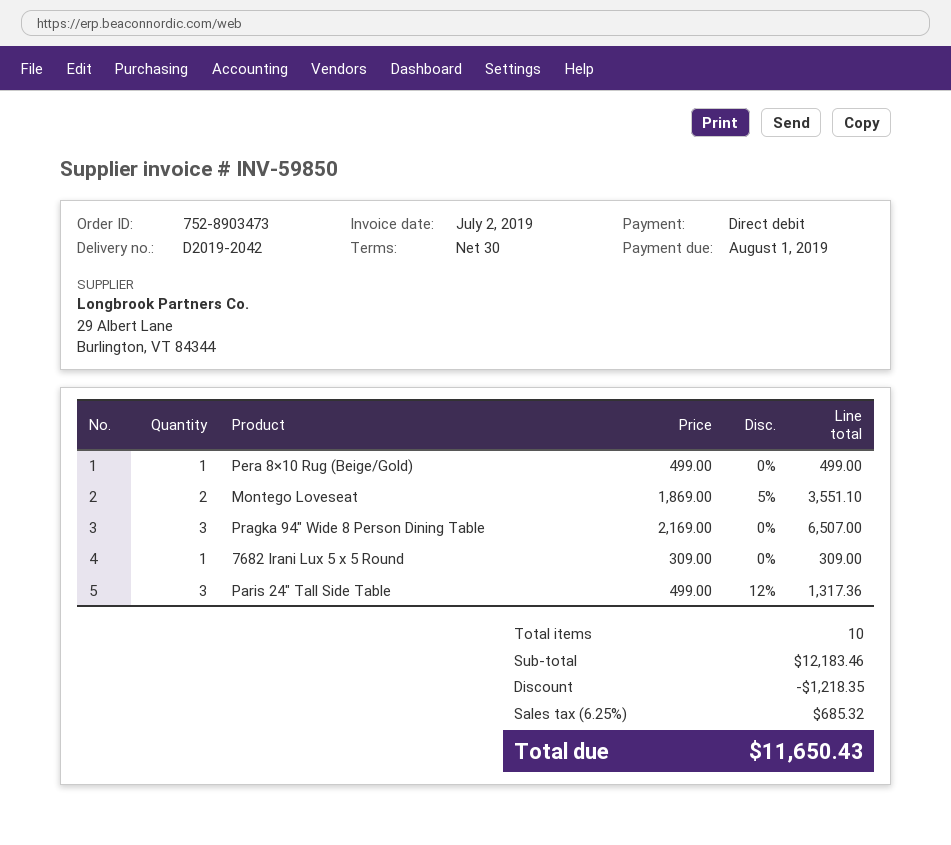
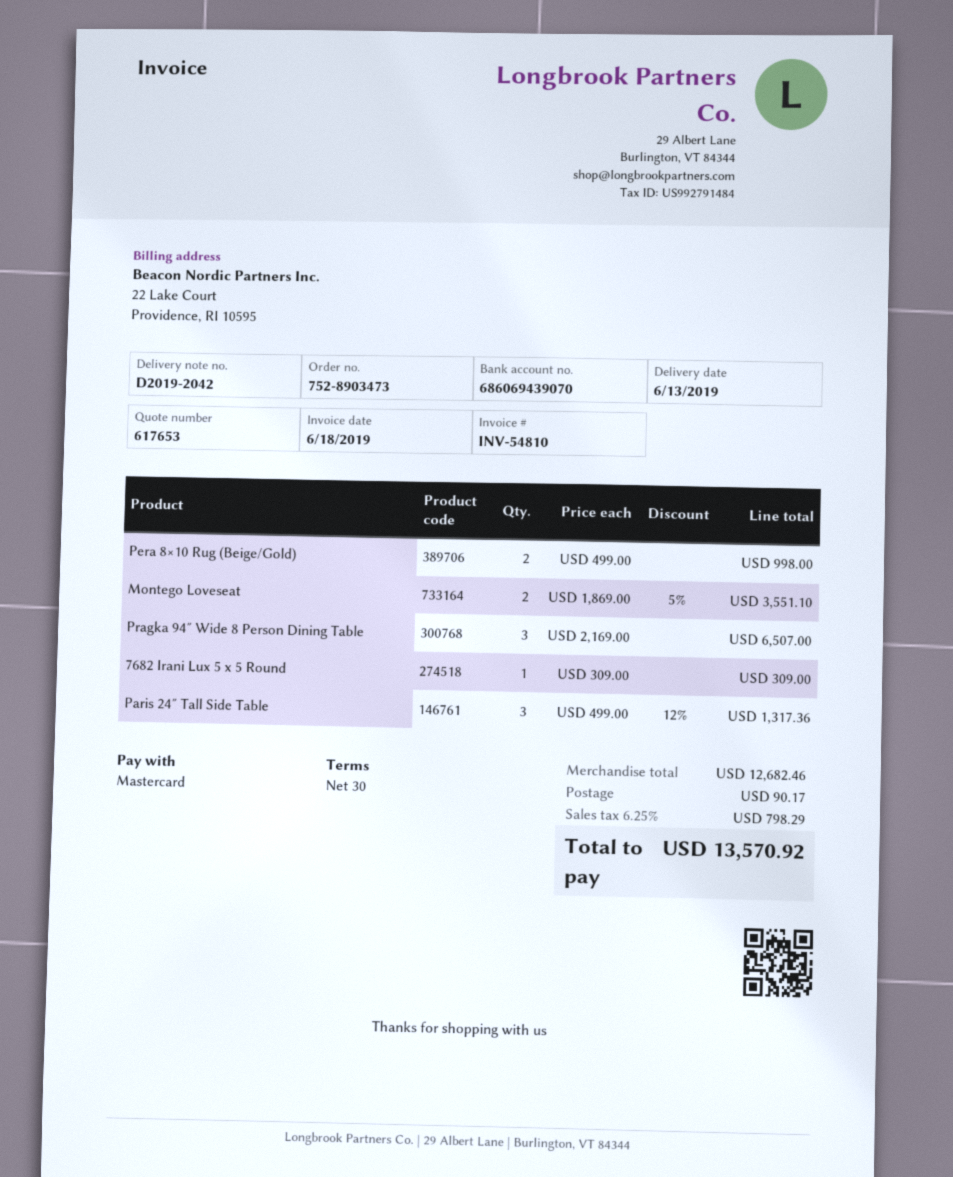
invoice number: INV-59850 -> INV-54810
invoice date: 2019-07-02 -> 2019-06-18
payment method: direct debit -> Mastercard
Pera 8×10 Rug (Beige/Gold): 1 x 499.00 = 499.00 -> 2 x 499.00 = 998.00
subtotal: 12183.46 -> 12682.46
discount: 1218.35 -> none
shipping: none -> 90.17
tax: 6.25% = 685.32 -> 6.25% = 798.29
total: 11650.43 -> 13570.92

